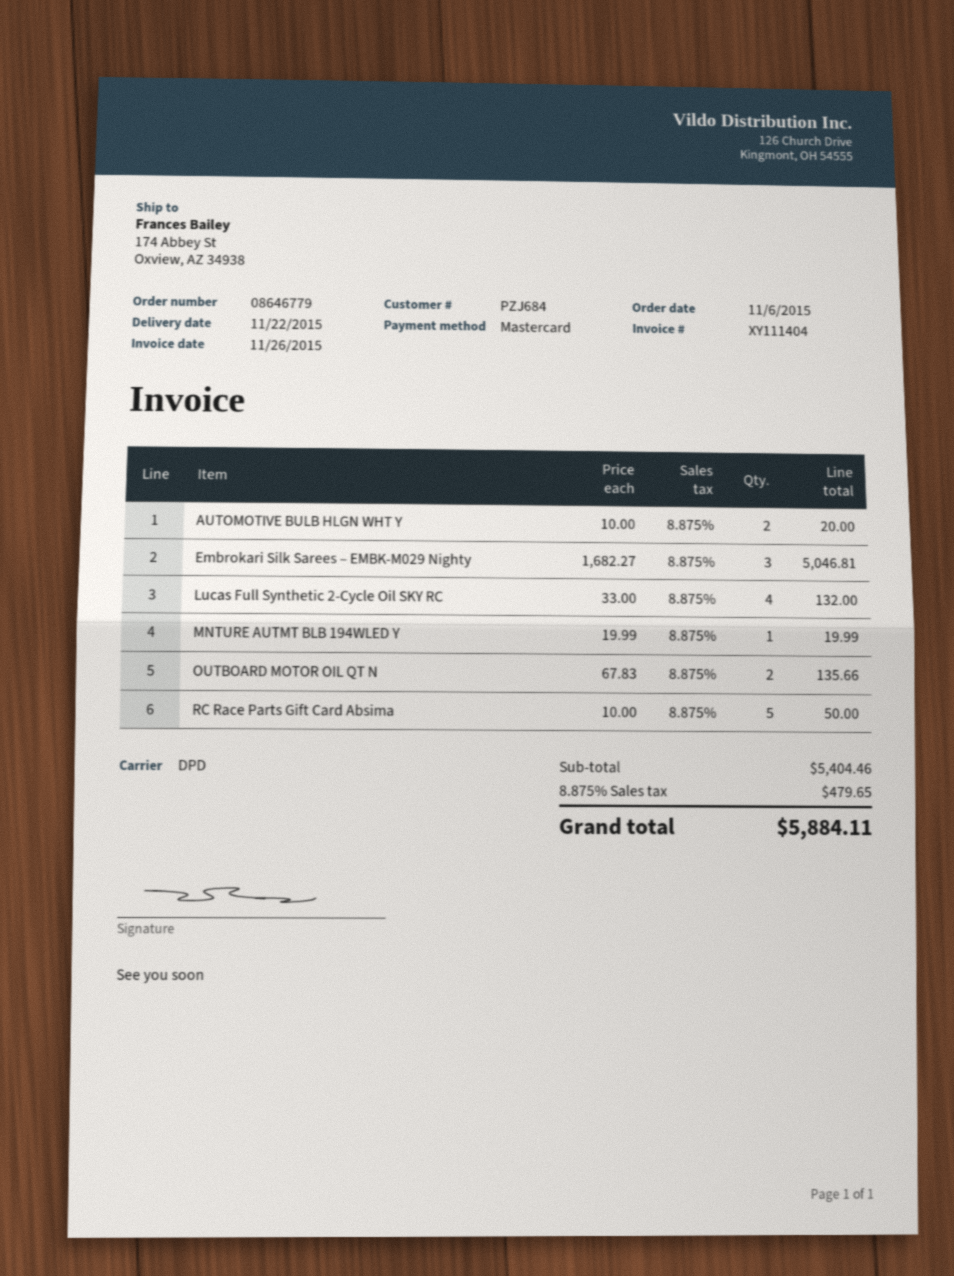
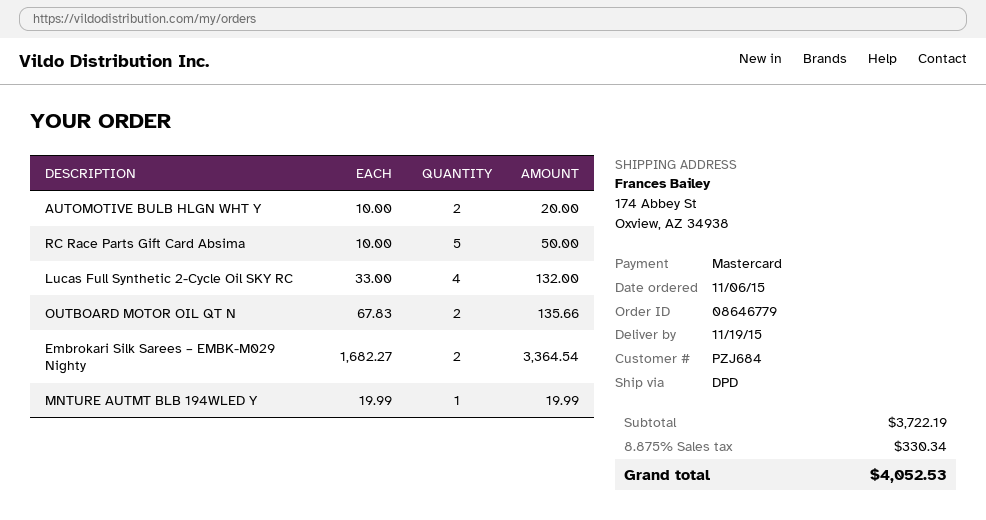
delivery date: 2015-11-22 -> 2015-11-19
Embrokari Silk Sarees – EMBK-M029 Nighty: 3 x 1682.27 = 5046.81 -> 2 x 1682.27 = 3364.54
subtotal: 5404.46 -> 3722.19
tax: 8.875% = 479.65 -> 8.875% = 330.34
total: 5884.11 -> 4052.53

